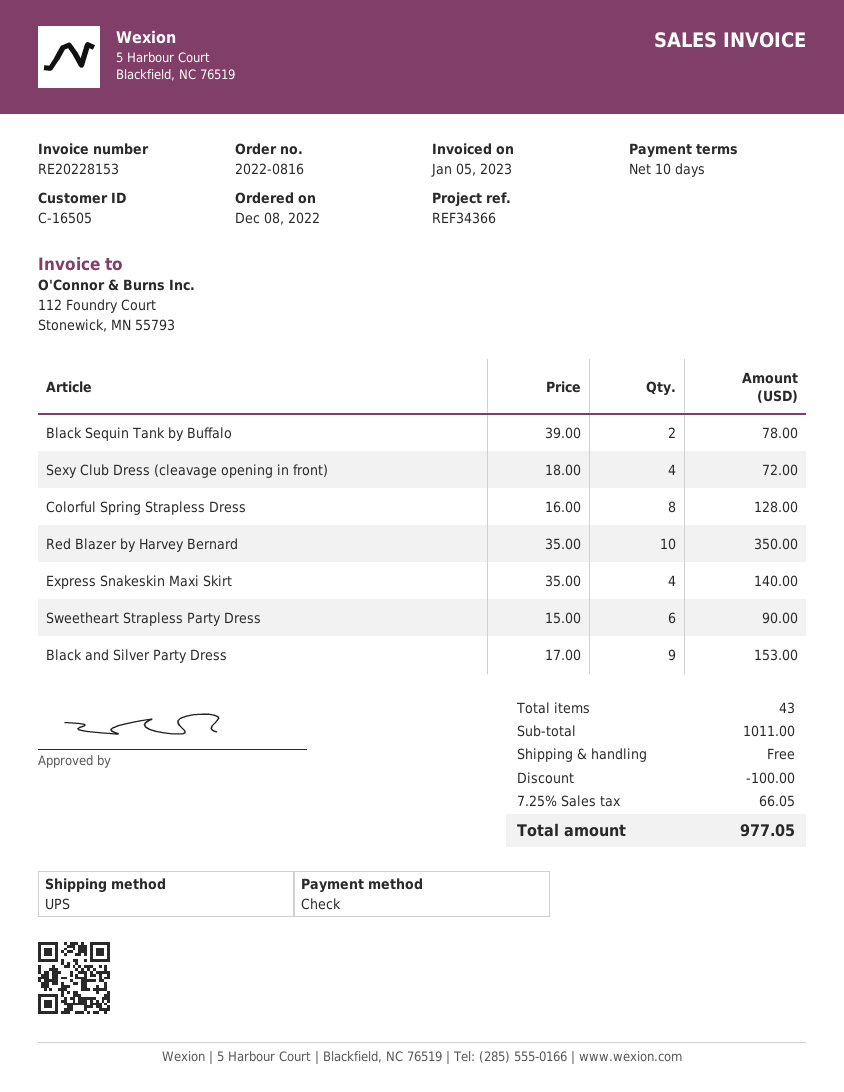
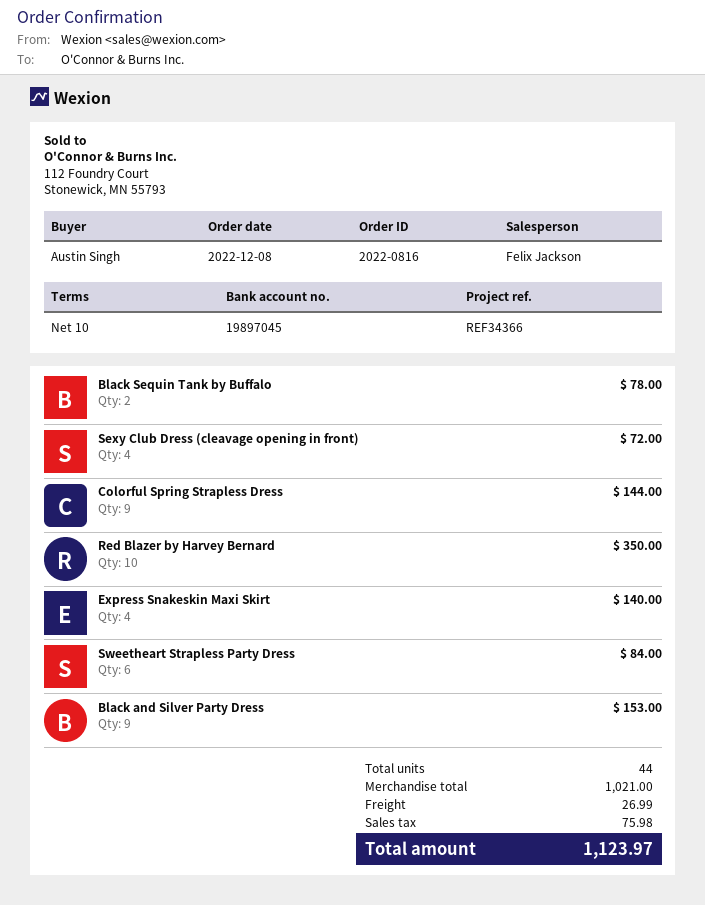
Colorful Spring Strapless Dress: 8 for 128.00 -> 9 for 144.00
Sweetheart Strapless Party Dress: 6 for 90.00 -> 6 for 84.00
total quantity: 43 -> 44
subtotal: 1011.00 -> 1021.00
discount: 100.00 -> none
shipping: 0.00 -> 26.99
tax: 66.05 -> 75.98
total: 977.05 -> 1123.97

